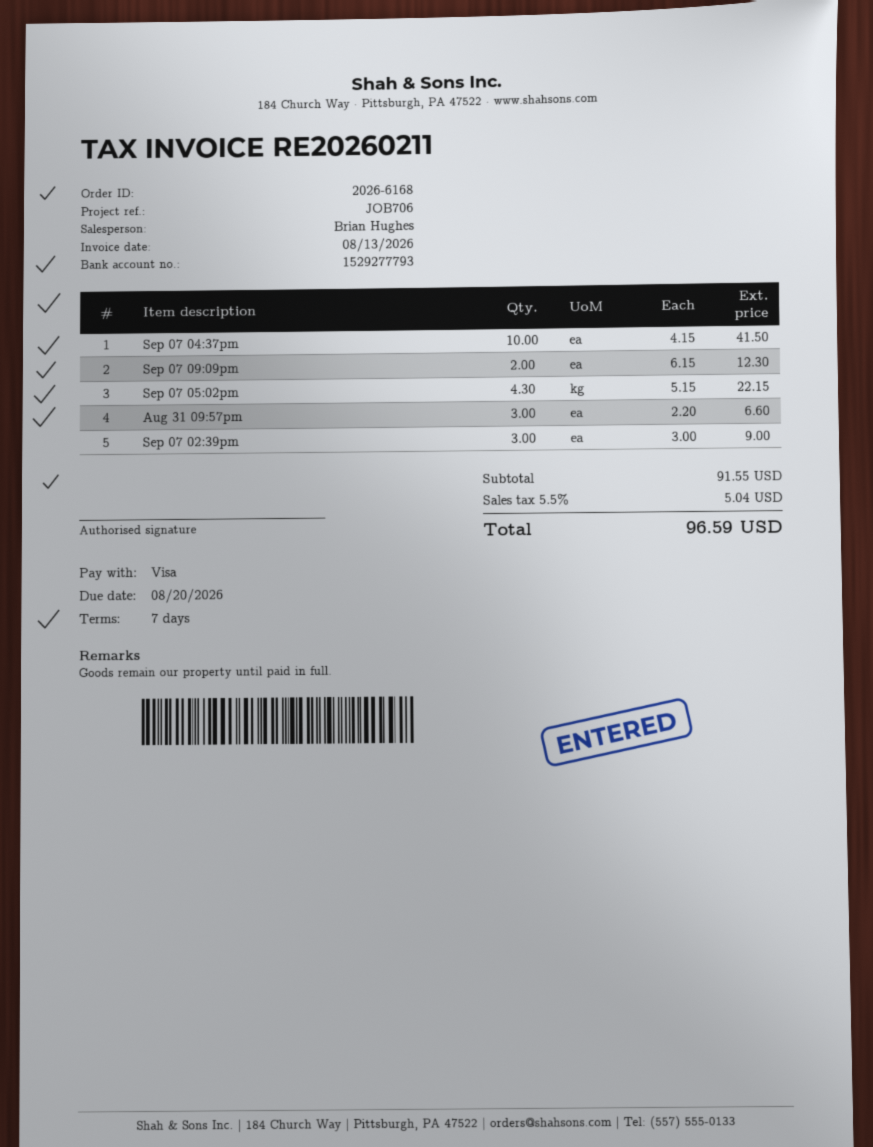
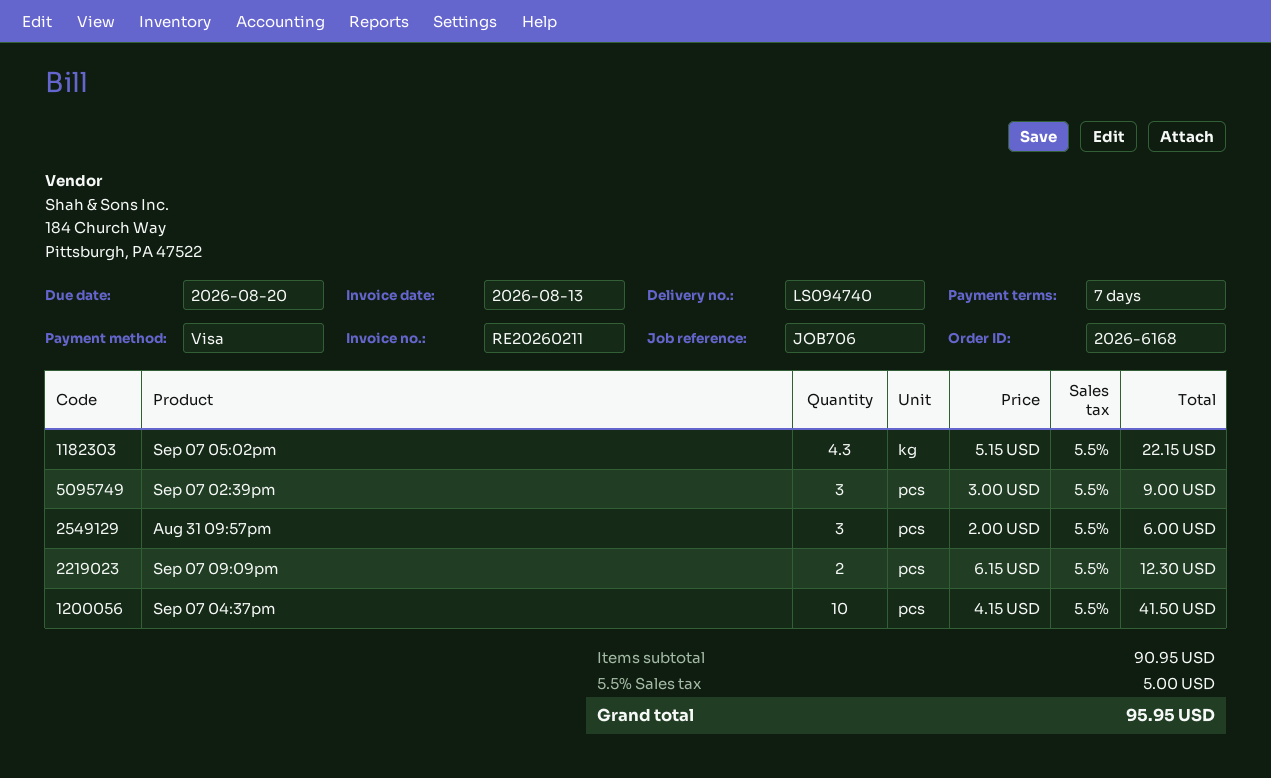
Aug 31 09:57pm: 3 x 2.20 = 6.60 -> 3 x 2.00 = 6.00
subtotal: 91.55 -> 90.95
tax: 5.5% = 5.04 -> 5.5% = 5.00
total: 96.59 -> 95.95

